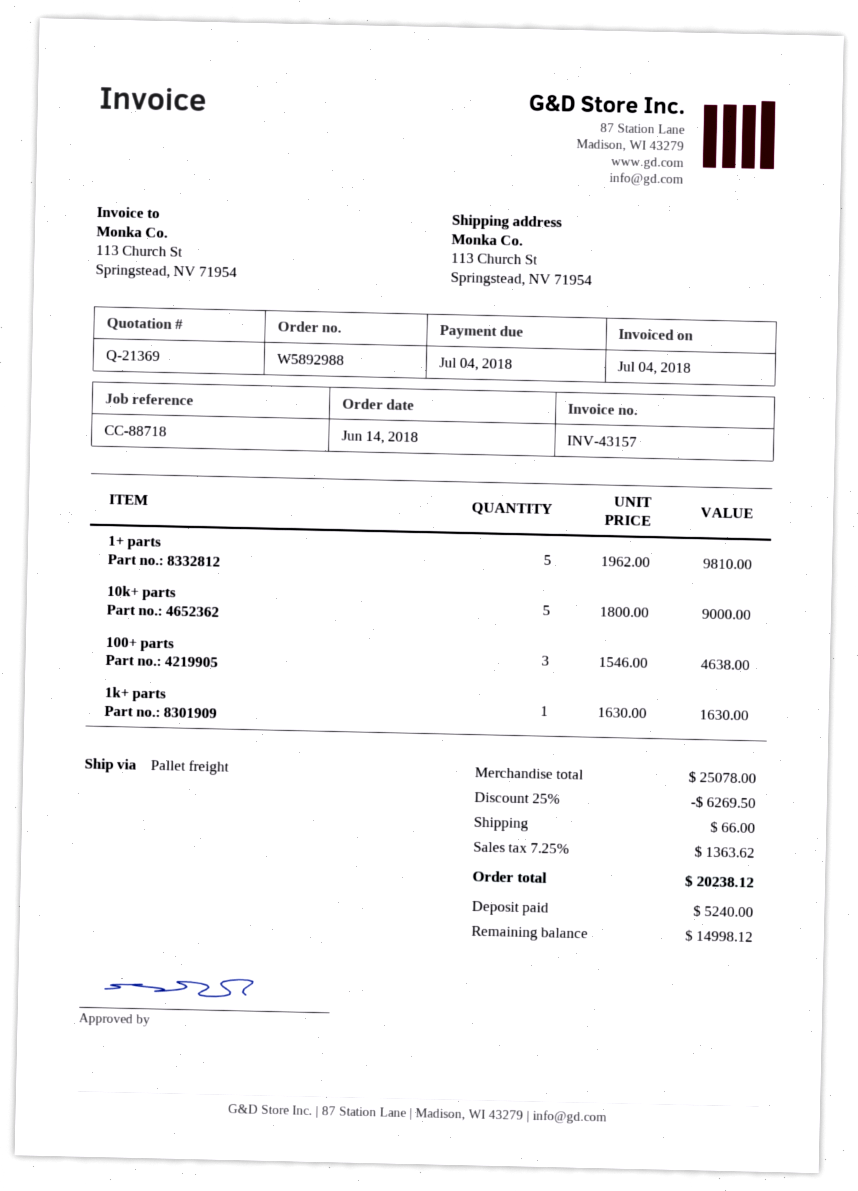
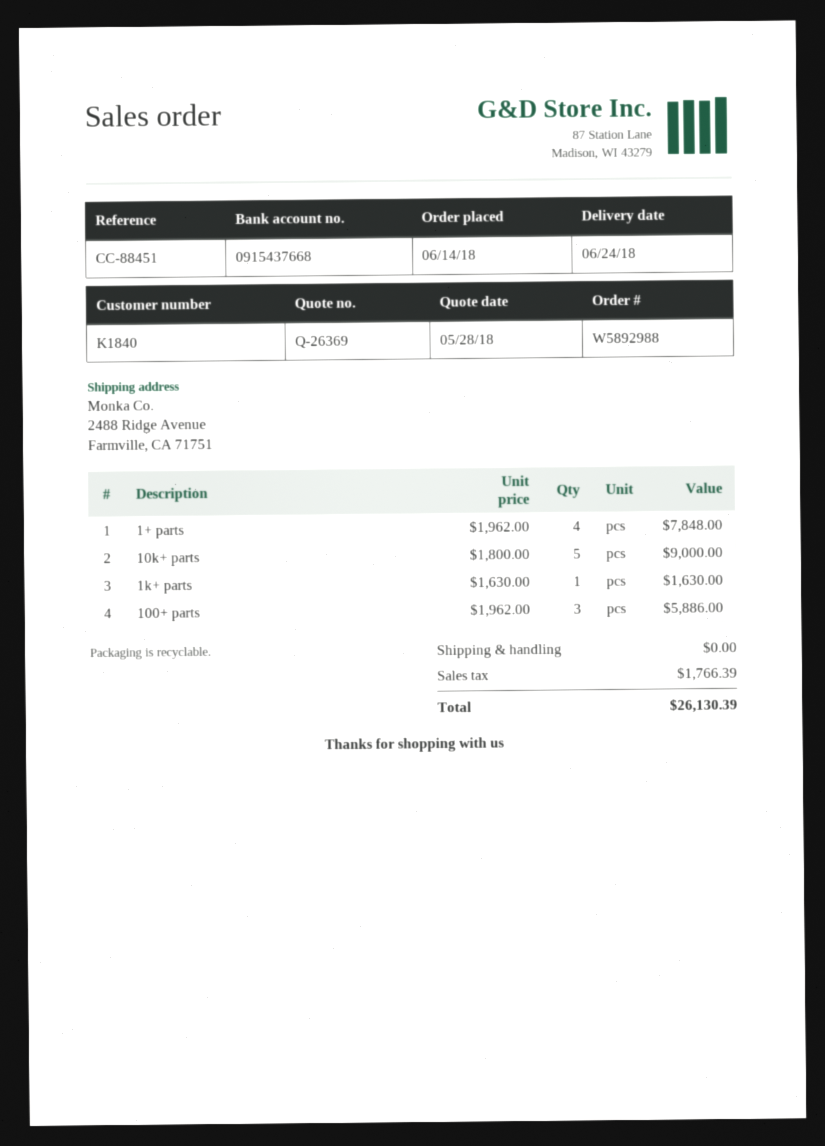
quote number: Q-21369 -> Q-26369
reference: CC-88718 -> CC-88451
ship to: 113 Church St, Springstead, NV 71954 -> 2488 Ridge Avenue, Farmville, CA 71751
1+ parts: 5 x 1962.00 = 9810.00 -> 4 x 1962.00 = 7848.00
100+ parts: 3 x 1546.00 = 4638.00 -> 3 x 1962.00 = 5886.00
discount: 25% = 6269.50 -> none
shipping: 66.00 -> 0.00
tax: 1363.62 -> 1766.39
total: 20238.12 -> 26130.39

